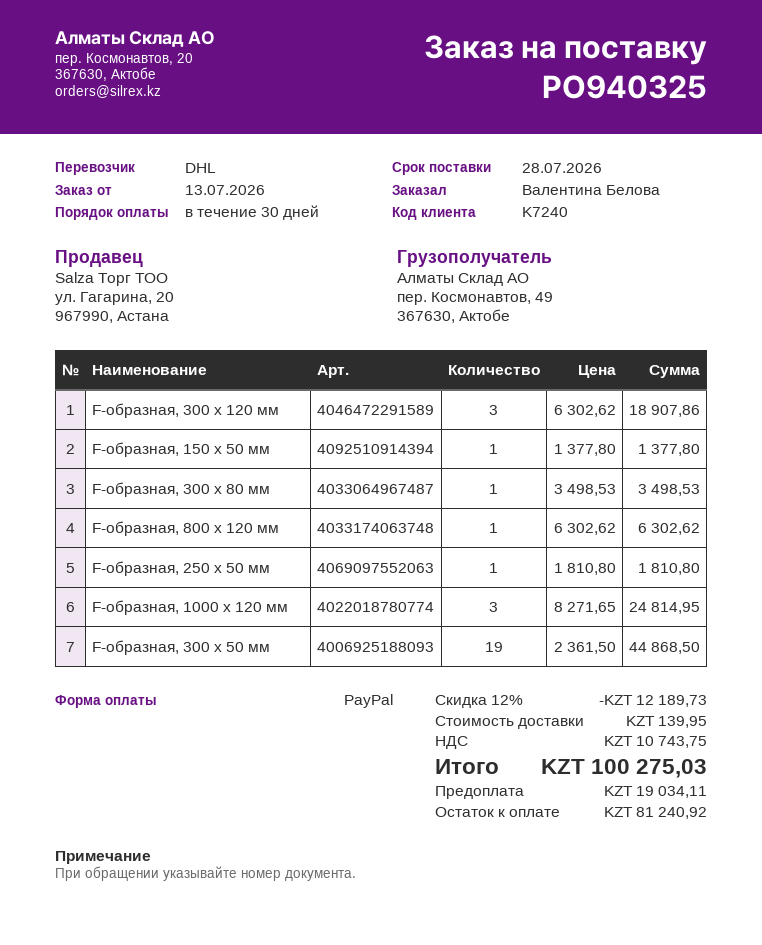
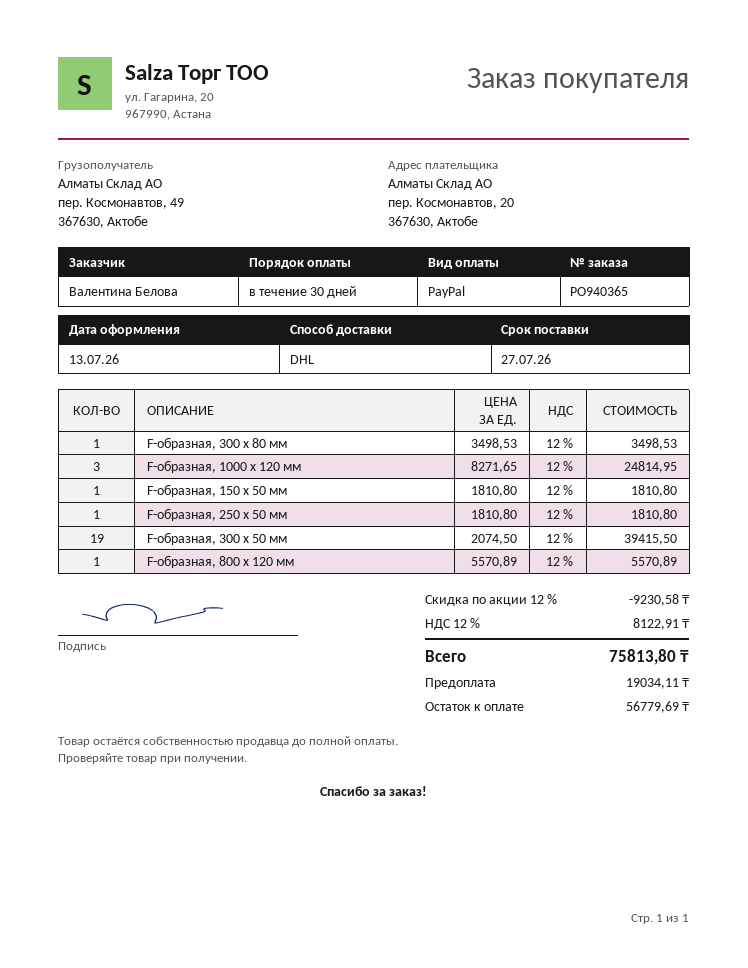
order number: PO940325 -> PO940365
delivery date: 2026-07-28 -> 2026-07-27
F-образная, 300 х 120 мм: 3 x 6302.62 = 18907.86 -> none
F-образная, 150 х 50 мм: 1 x 1377.80 = 1377.80 -> 1 x 1810.80 = 1810.80
F-образная, 800 х 120 мм: 1 x 6302.62 = 6302.62 -> 1 x 5570.89 = 5570.89
F-образная, 300 х 50 мм: 19 x 2361.50 = 44868.50 -> 19 x 2074.50 = 39415.50
discount: 12% = 12189.73 -> 12% = 9230.58
shipping: 139.95 -> none
tax: 10743.75 -> 8122.91
total: 100275.03 -> 75813.80
balance: 81240.92 -> 56779.69

